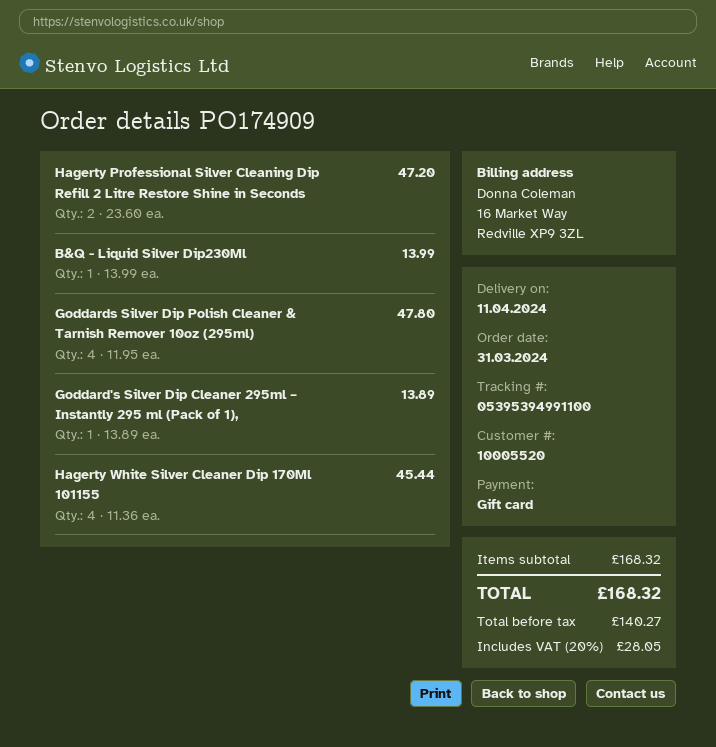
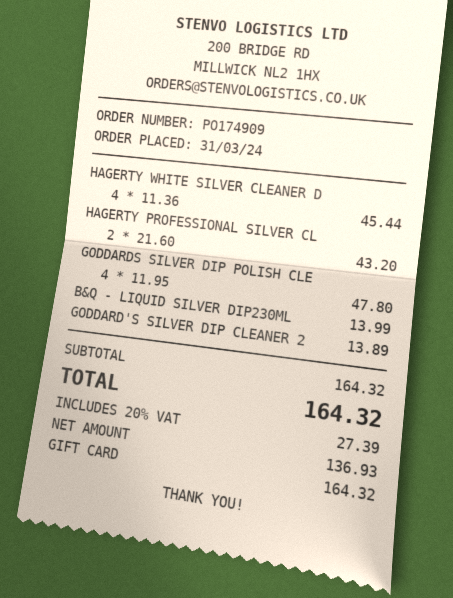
Hagerty Professional Silver Cleaning Dip Refill 2 Litre Restore Shine in Seconds: 2 x 23.60 = 47.20 -> 2 x 21.60 = 43.20
subtotal: 168.32 -> 164.32
net: 140.27 -> 136.93
tax: 20% = 28.05 -> 20% = 27.39
total: 168.32 -> 164.32

